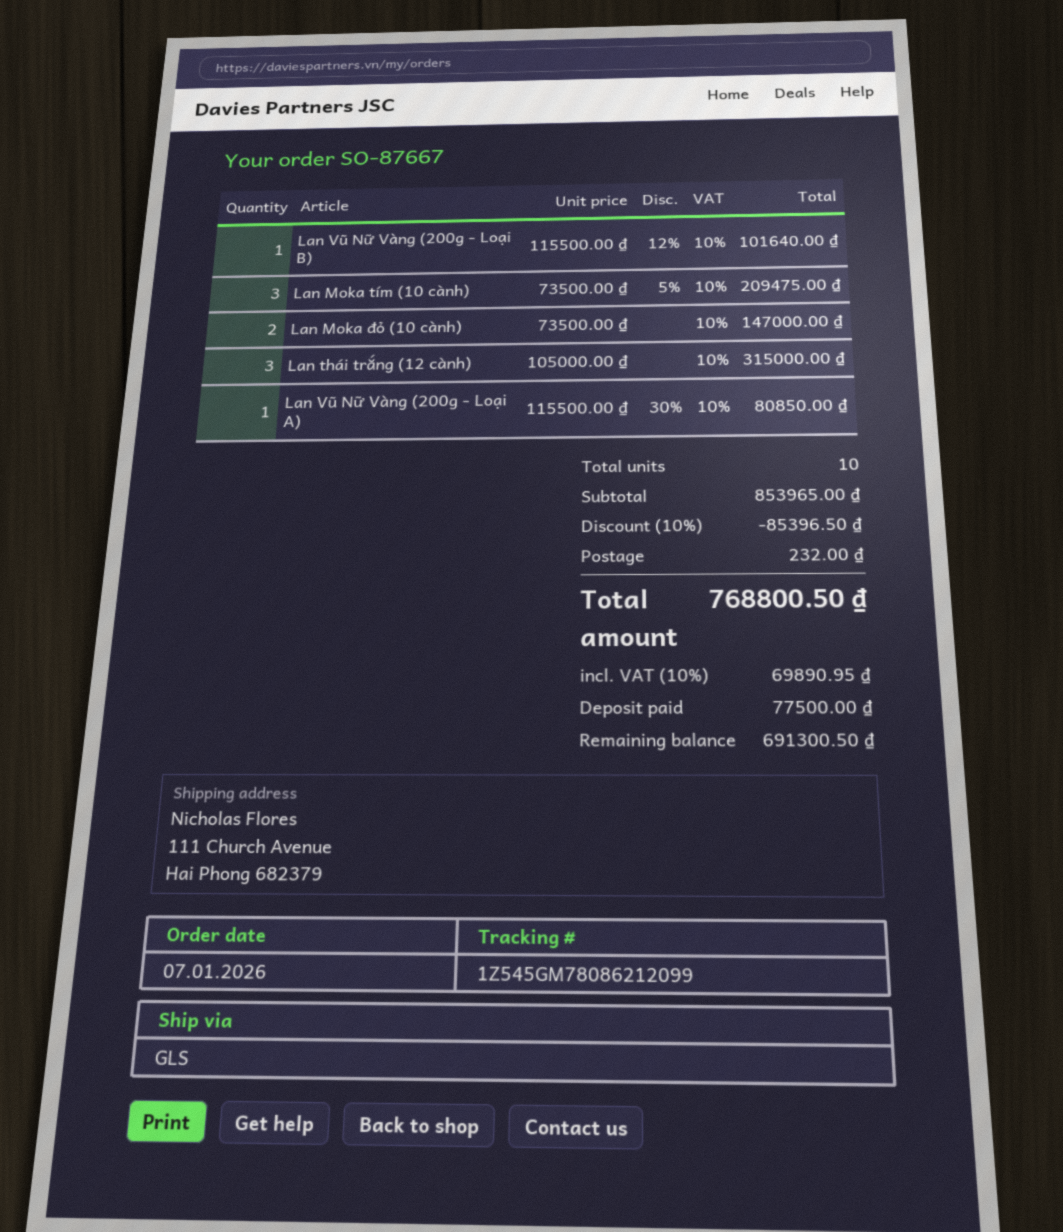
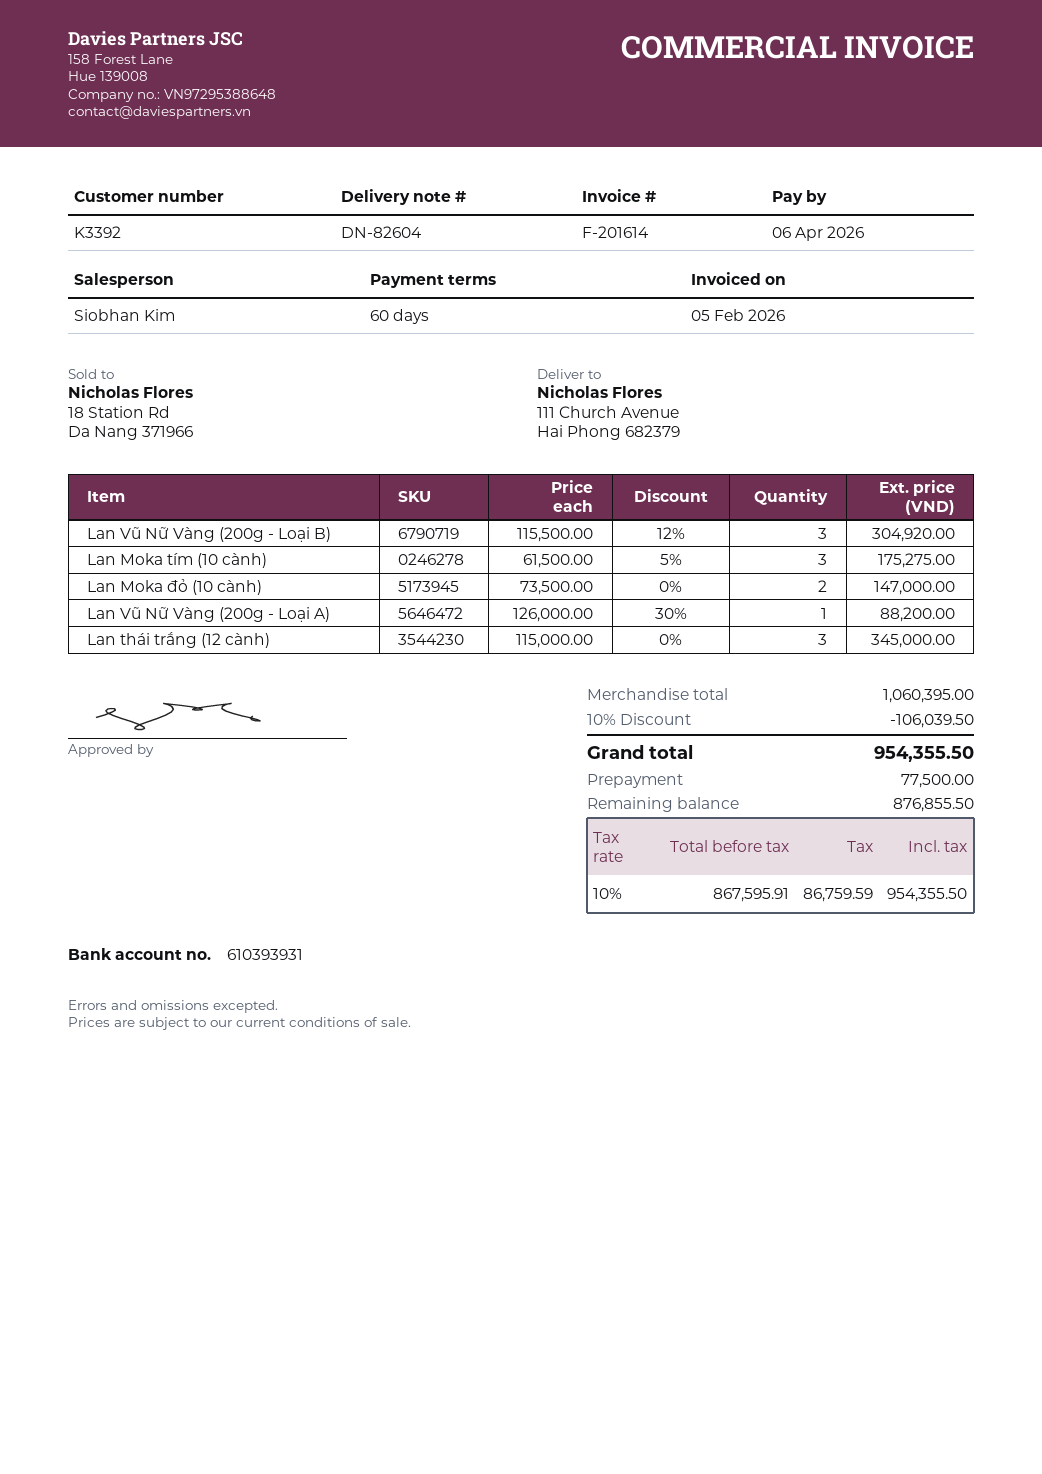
Lan Vũ Nữ Vàng (200g - Loại B): 1 x 115500.00 - 12% = 101640.00 -> 3 x 115500.00 - 12% = 304920.00
Lan Moka tím (10 cành): 3 x 73500.00 - 5% = 209475.00 -> 3 x 61500.00 - 5% = 175275.00
Lan thái trắng (12 cành): 3 x 105000.00 = 315000.00 -> 3 x 115000.00 = 345000.00
Lan Vũ Nữ Vàng (200g - Loại A): 1 x 115500.00 - 30% = 80850.00 -> 1 x 126000.00 - 30% = 88200.00
subtotal: 853965.00 -> 1060395.00
discount: 10% = 85396.50 -> 10% = 106039.50
shipping: 232.00 -> none
tax: 10% = 69890.95 -> 10% = 86759.59
total: 768800.50 -> 954355.50
balance: 691300.50 -> 876855.50

